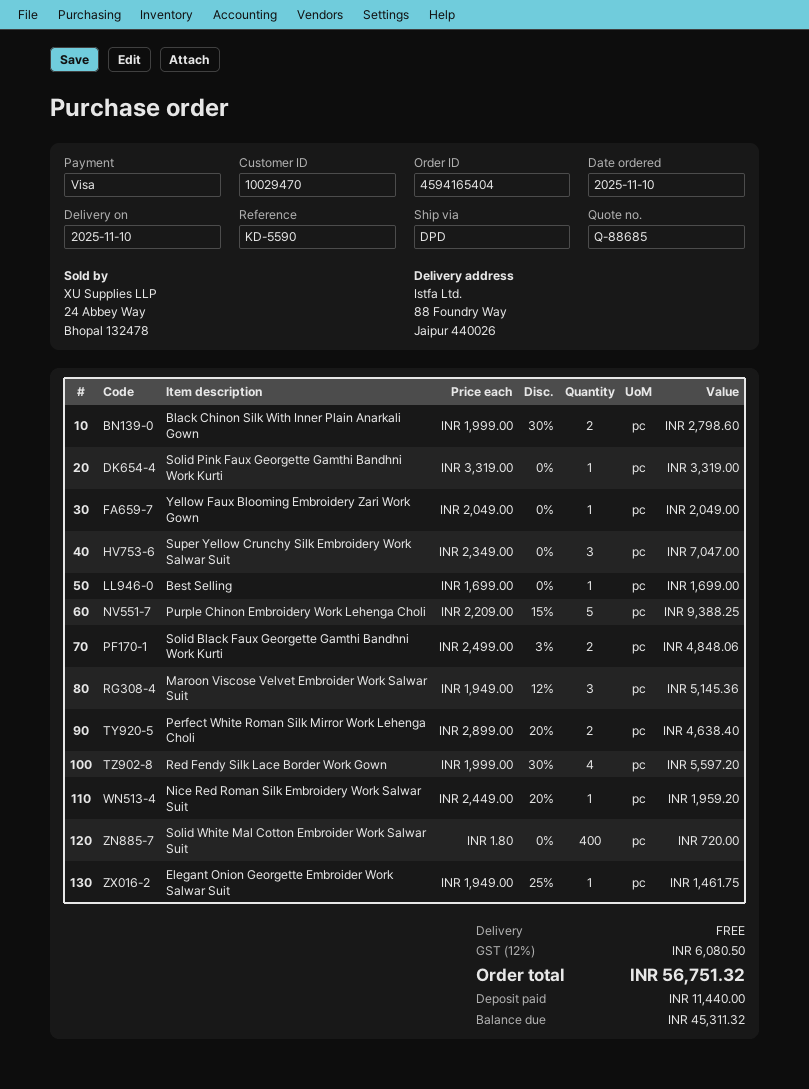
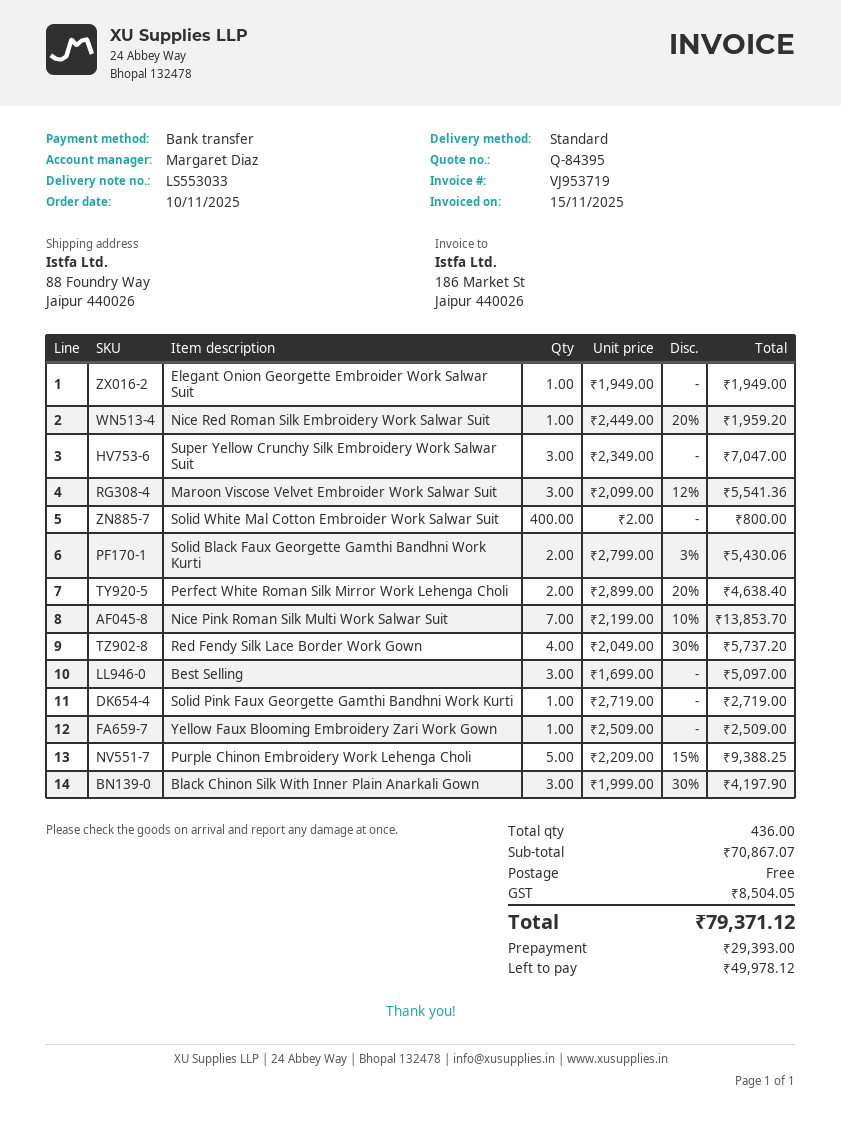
quote number: Q-88685 -> Q-84395
payment method: Visa -> bank transfer
shipping method: DPD -> standard
Black Chinon Silk With Inner Plain Anarkali Gown: 2 x 1999.00 - 30% = 2798.60 -> 3 x 1999.00 - 30% = 4197.90
Solid Pink Faux Georgette Gamthi Bandhni Work Kurti: 1 x 3319.00 = 3319.00 -> 1 x 2719.00 = 2719.00
Yellow Faux Blooming Embroidery Zari Work Gown: 1 x 2049.00 = 2049.00 -> 1 x 2509.00 = 2509.00
Best Selling: 1 x 1699.00 = 1699.00 -> 3 x 1699.00 = 5097.00
Solid Black Faux Georgette Gamthi Bandhni Work Kurti: 2 x 2499.00 - 3% = 4848.06 -> 2 x 2799.00 - 3% = 5430.06
Maroon Viscose Velvet Embroider Work Salwar Suit: 3 x 1949.00 - 12% = 5145.36 -> 3 x 2099.00 - 12% = 5541.36
Red Fendy Silk Lace Border Work Gown: 4 x 1999.00 - 30% = 5597.20 -> 4 x 2049.00 - 30% = 5737.20
Solid White Mal Cotton Embroider Work Salwar Suit: 400 x 1.80 = 720.00 -> 400 x 2.00 = 800.00
Elegant Onion Georgette Embroider Work Salwar Suit: 1 x 1949.00 - 25% = 1461.75 -> 1 x 1949.00 = 1949.00
Nice Pink Roman Silk Multi Work Salwar Suit: none -> 7 x 2199.00 - 10% = 13853.70
tax: 6080.50 -> 8504.05
total: 56751.32 -> 79371.12
deposit: 11440.00 -> 29393.00
balance: 45311.32 -> 49978.12

